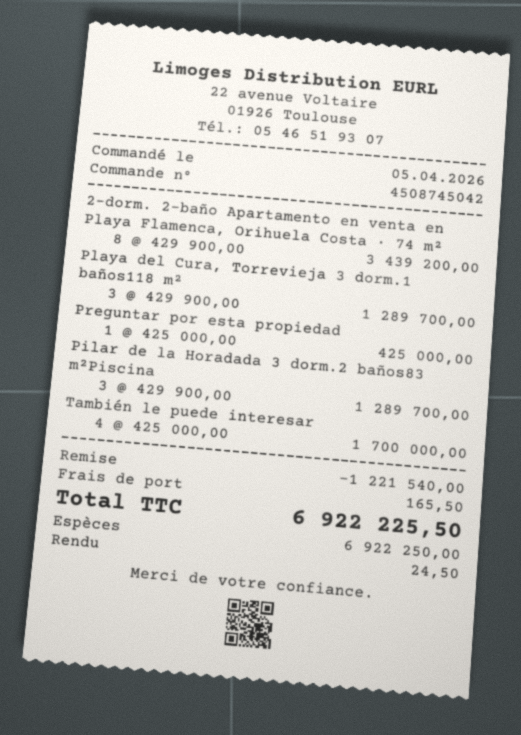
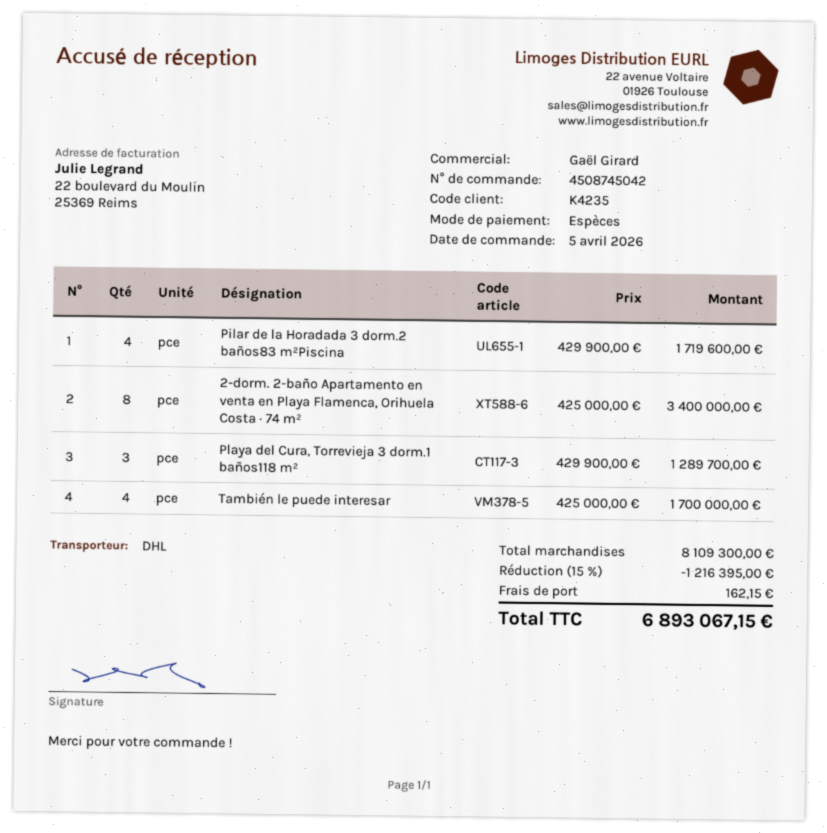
2-dorm. 2-baño Apartamento en venta en Playa Flamenca, Orihuela Costa · 74 m²: 8 x 429900.00 = 3439200.00 -> 8 x 425000.00 = 3400000.00
Preguntar por esta propiedad: 1 x 425000.00 = 425000.00 -> none
Pilar de la Horadada 3 dorm.2 baños83 m²Piscina: 3 x 429900.00 = 1289700.00 -> 4 x 429900.00 = 1719600.00
discount: 1221540.00 -> 1216395.00
shipping: 165.50 -> 162.15
total: 6922225.50 -> 6893067.15

